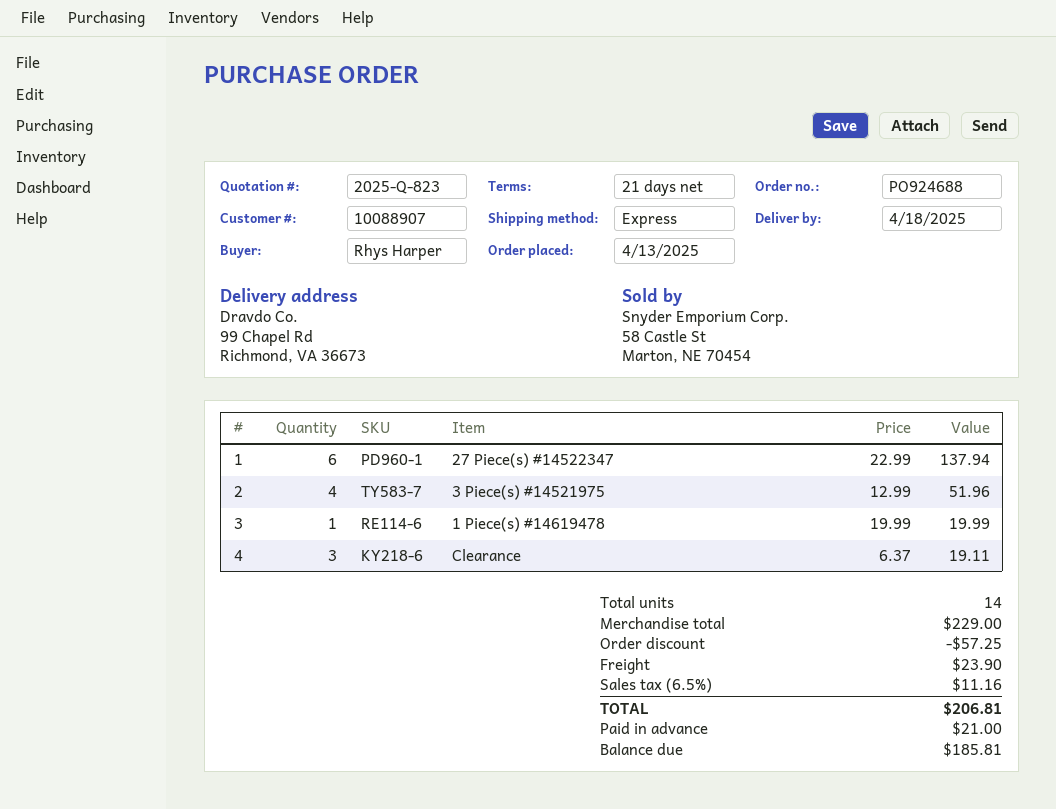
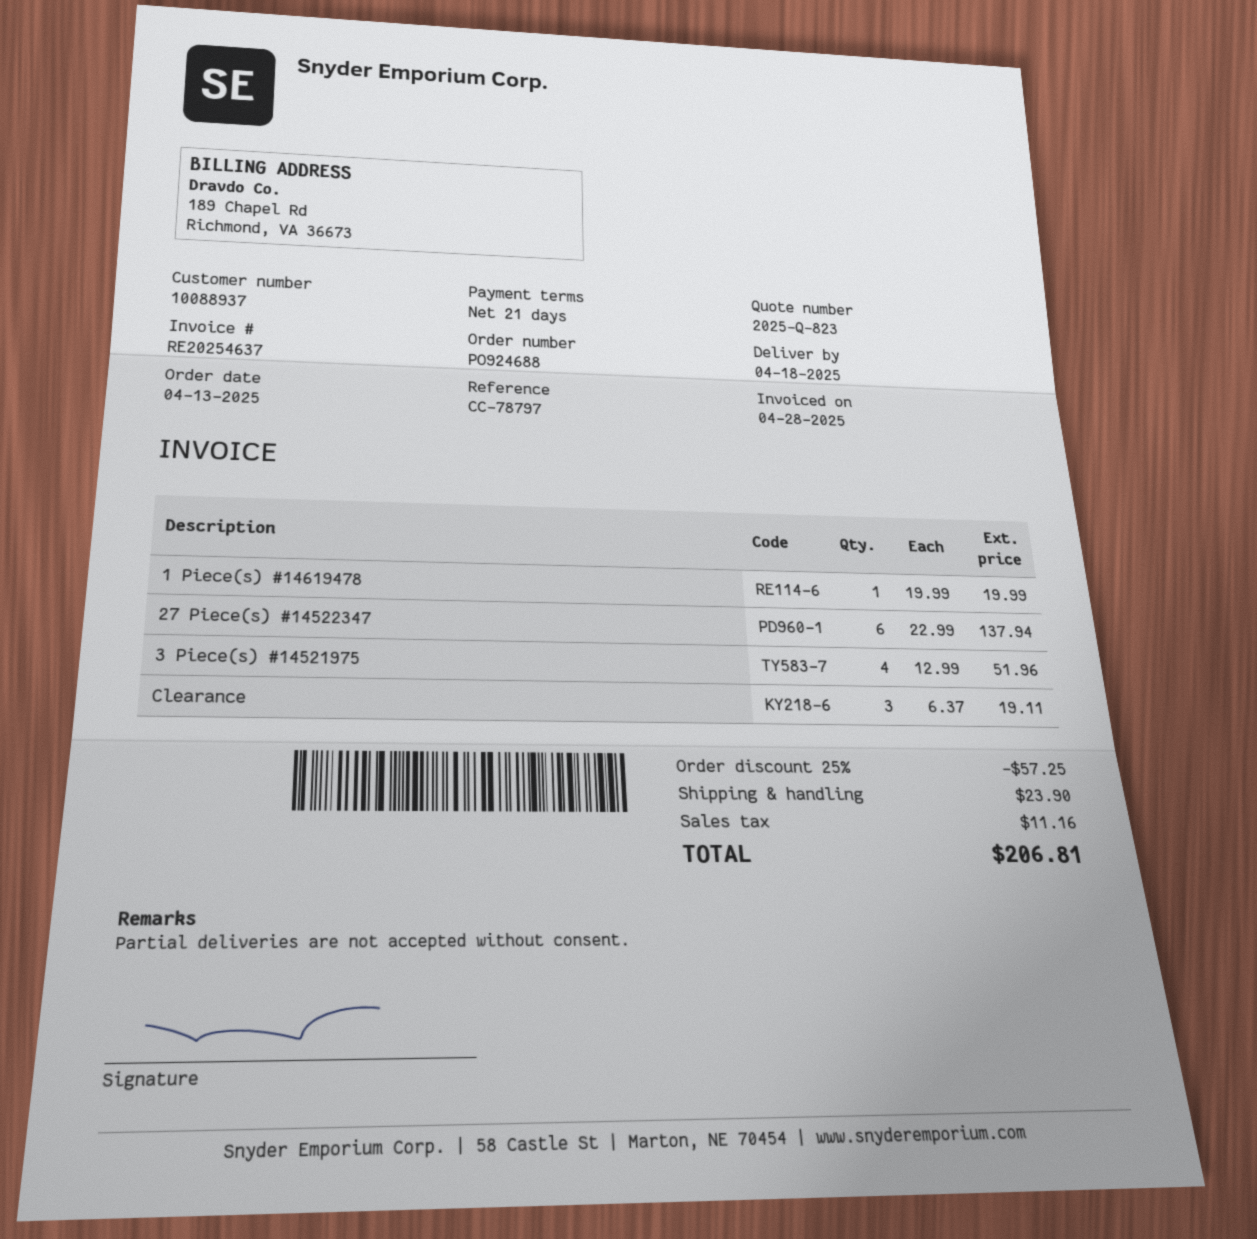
customer number: 10088907 -> 10088937

